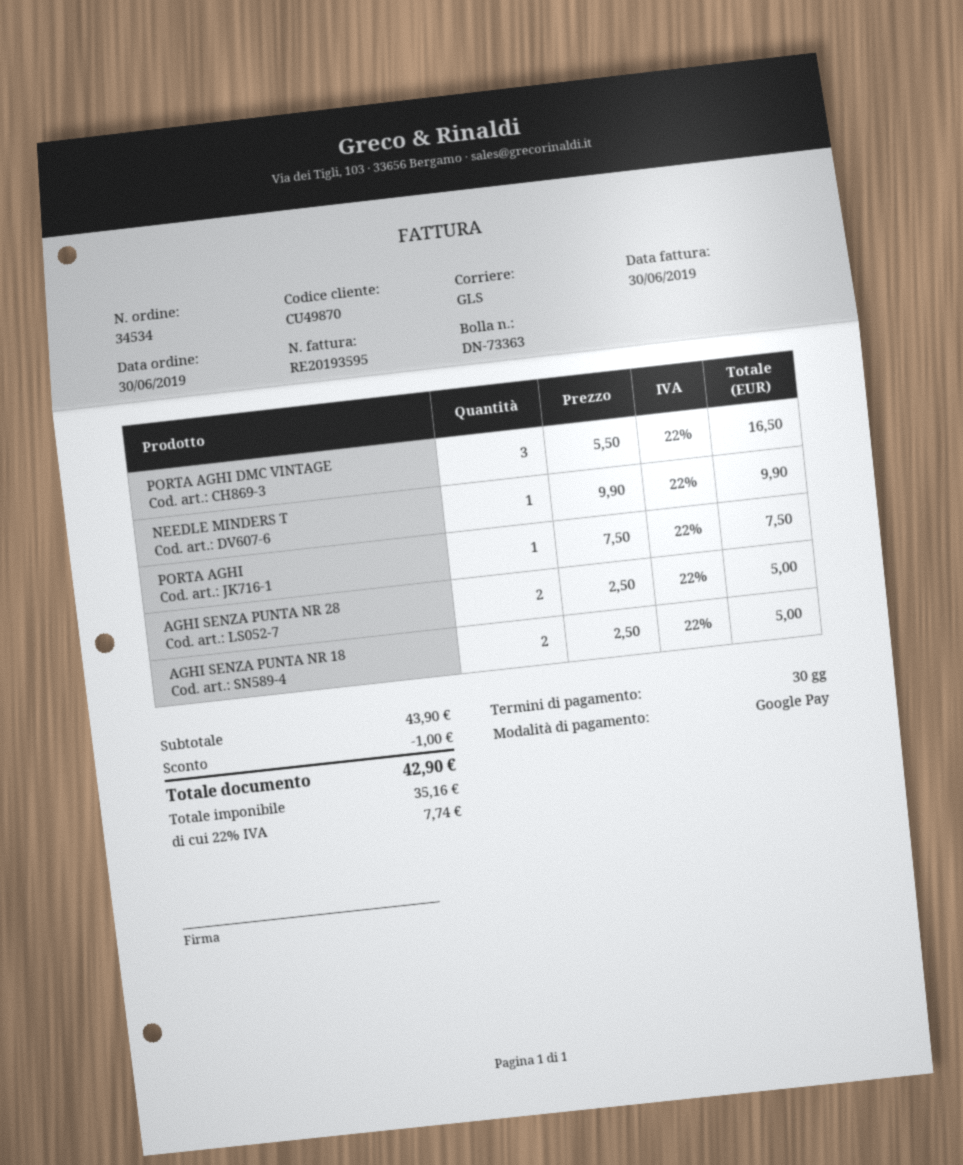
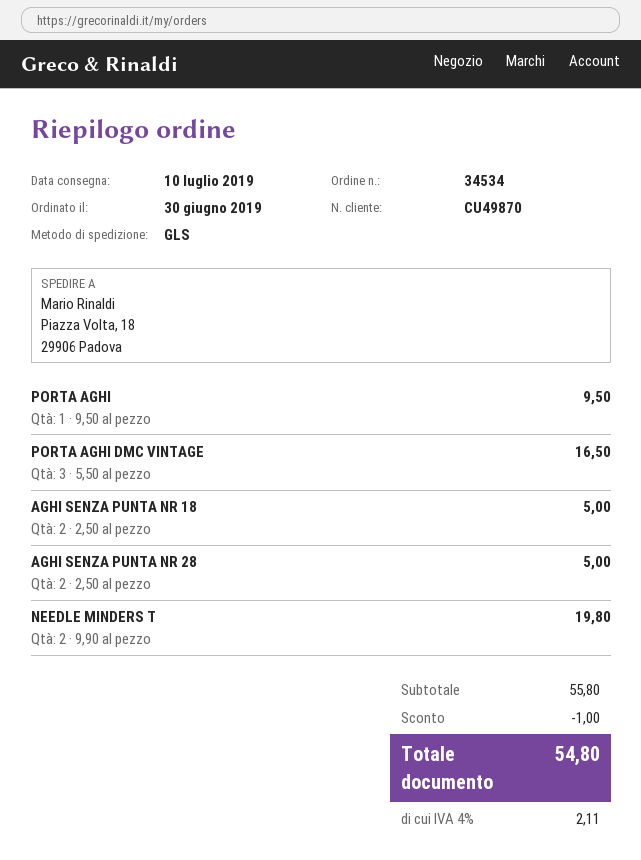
NEEDLE MINDERS T: 1 x 9.90 = 9.90 -> 2 x 9.90 = 19.80
PORTA AGHI: 1 x 7.50 = 7.50 -> 1 x 9.50 = 9.50
subtotal: 43.90 -> 55.80
tax: 22% = 7.74 -> 4% = 2.11
total: 42.90 -> 54.80

